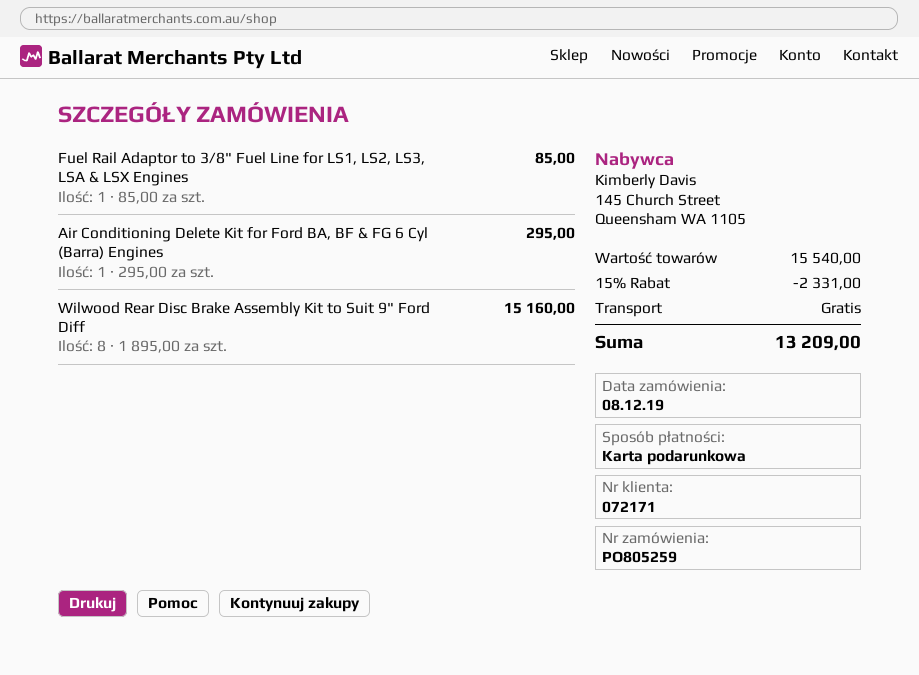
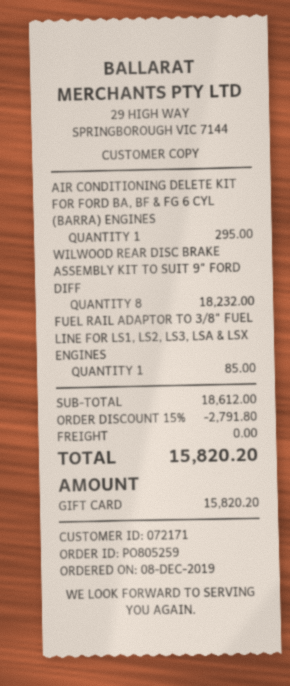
Wilwood Rear Disc Brake Assembly Kit to Suit 9" Ford Diff: 8 for 15160.00 -> 8 for 18232.00
subtotal: 15540.00 -> 18612.00
discount: 15% = 2331.00 -> 15% = 2791.80
total: 13209.00 -> 15820.20

